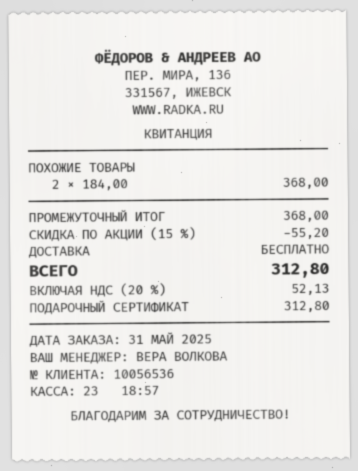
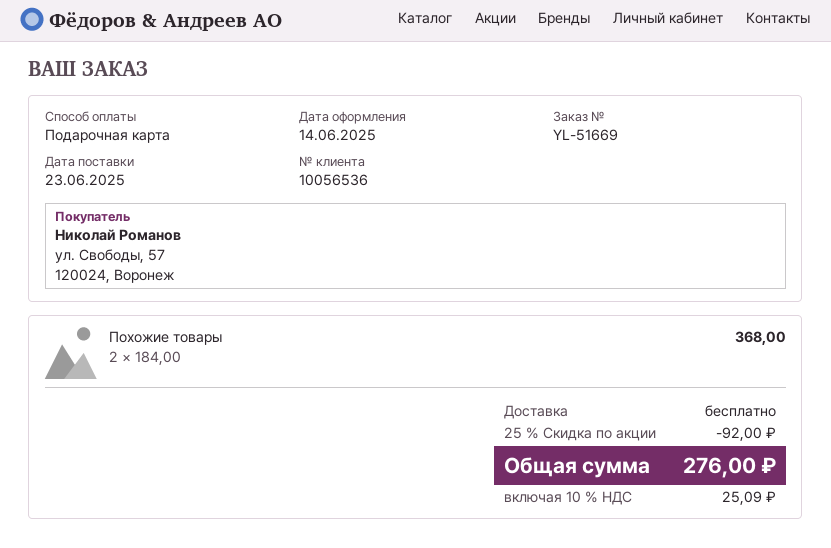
order date: 2025-05-31 -> 2025-06-14
discount: 15% = 55.20 -> 25% = 92.00
tax: 20% = 52.13 -> 10% = 25.09
total: 312.80 -> 276.00

